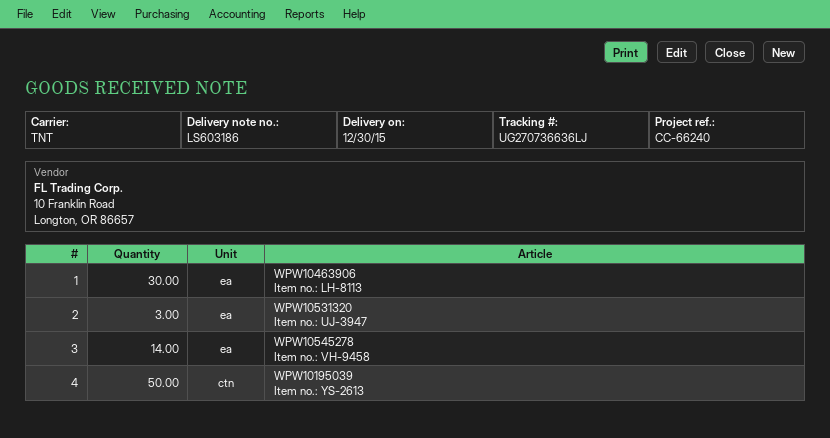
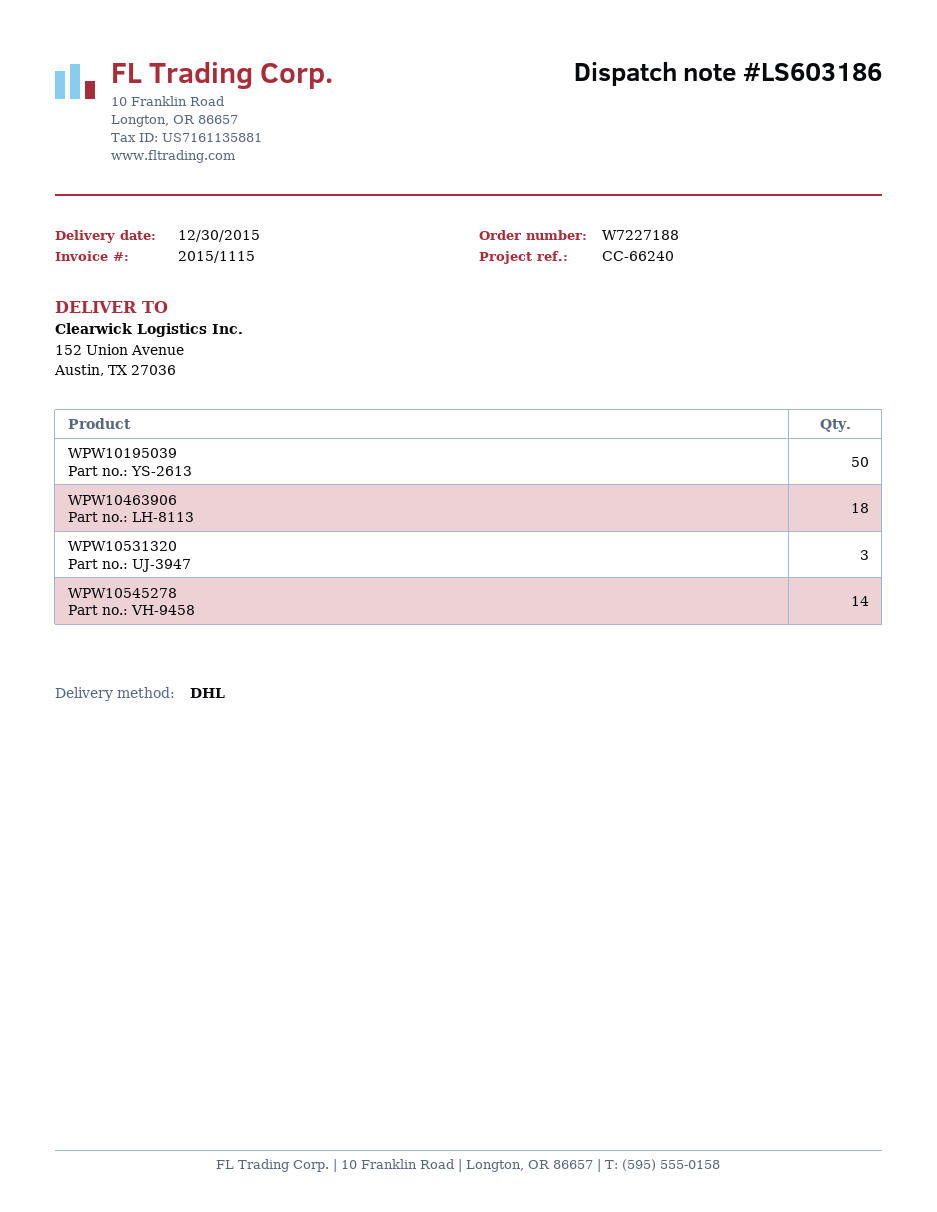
shipping method: TNT -> DHL
WPW10463906: 30 -> 18

